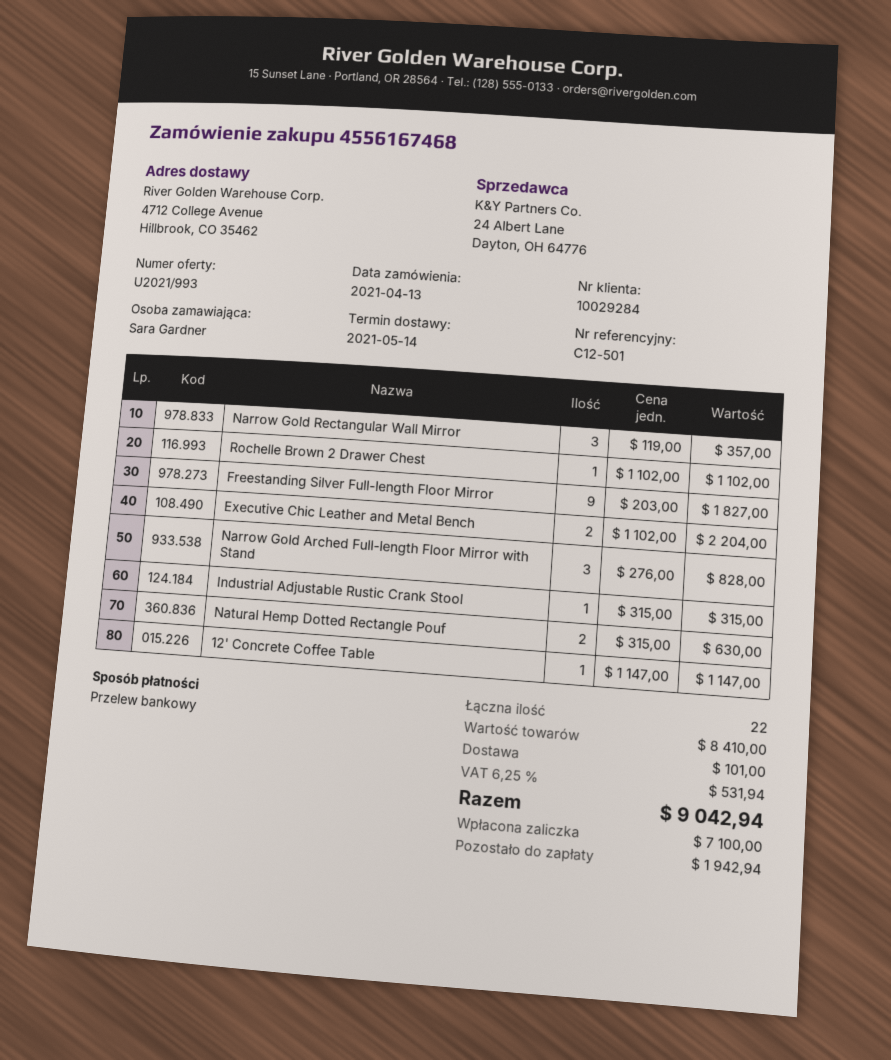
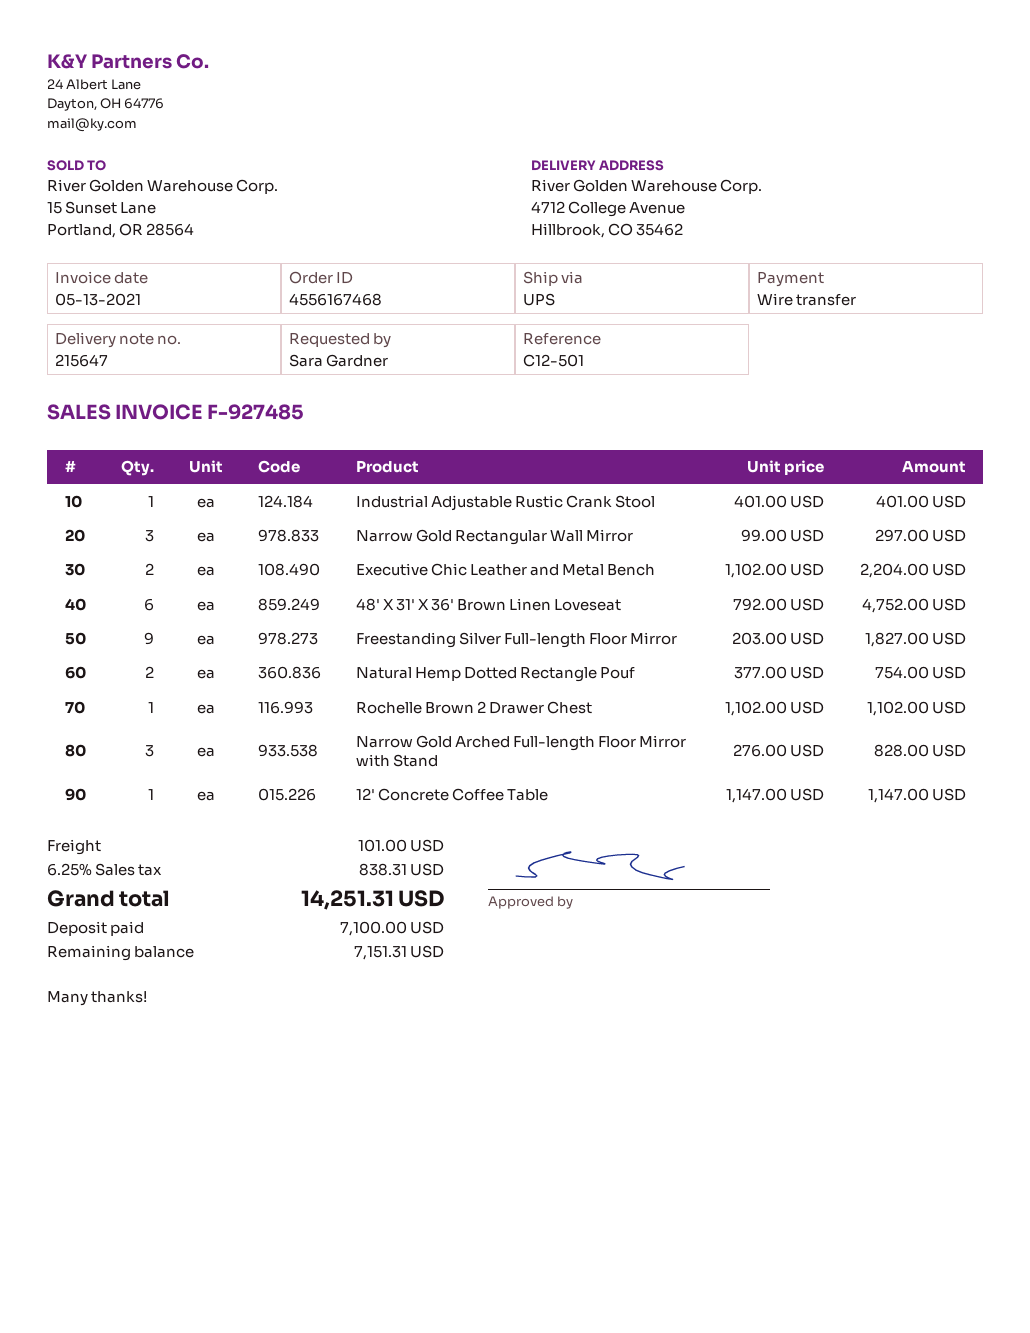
Narrow Gold Rectangular Wall Mirror: 3 x 119.00 = 357.00 -> 3 x 99.00 = 297.00
Industrial Adjustable Rustic Crank Stool: 1 x 315.00 = 315.00 -> 1 x 401.00 = 401.00
Natural Hemp Dotted Rectangle Pouf: 2 x 315.00 = 630.00 -> 2 x 377.00 = 754.00
48' X 31' X 36' Brown Linen Loveseat: none -> 6 x 792.00 = 4752.00
tax: 6.25% = 531.94 -> 6.25% = 838.31
total: 9042.94 -> 14251.31
balance: 1942.94 -> 7151.31

